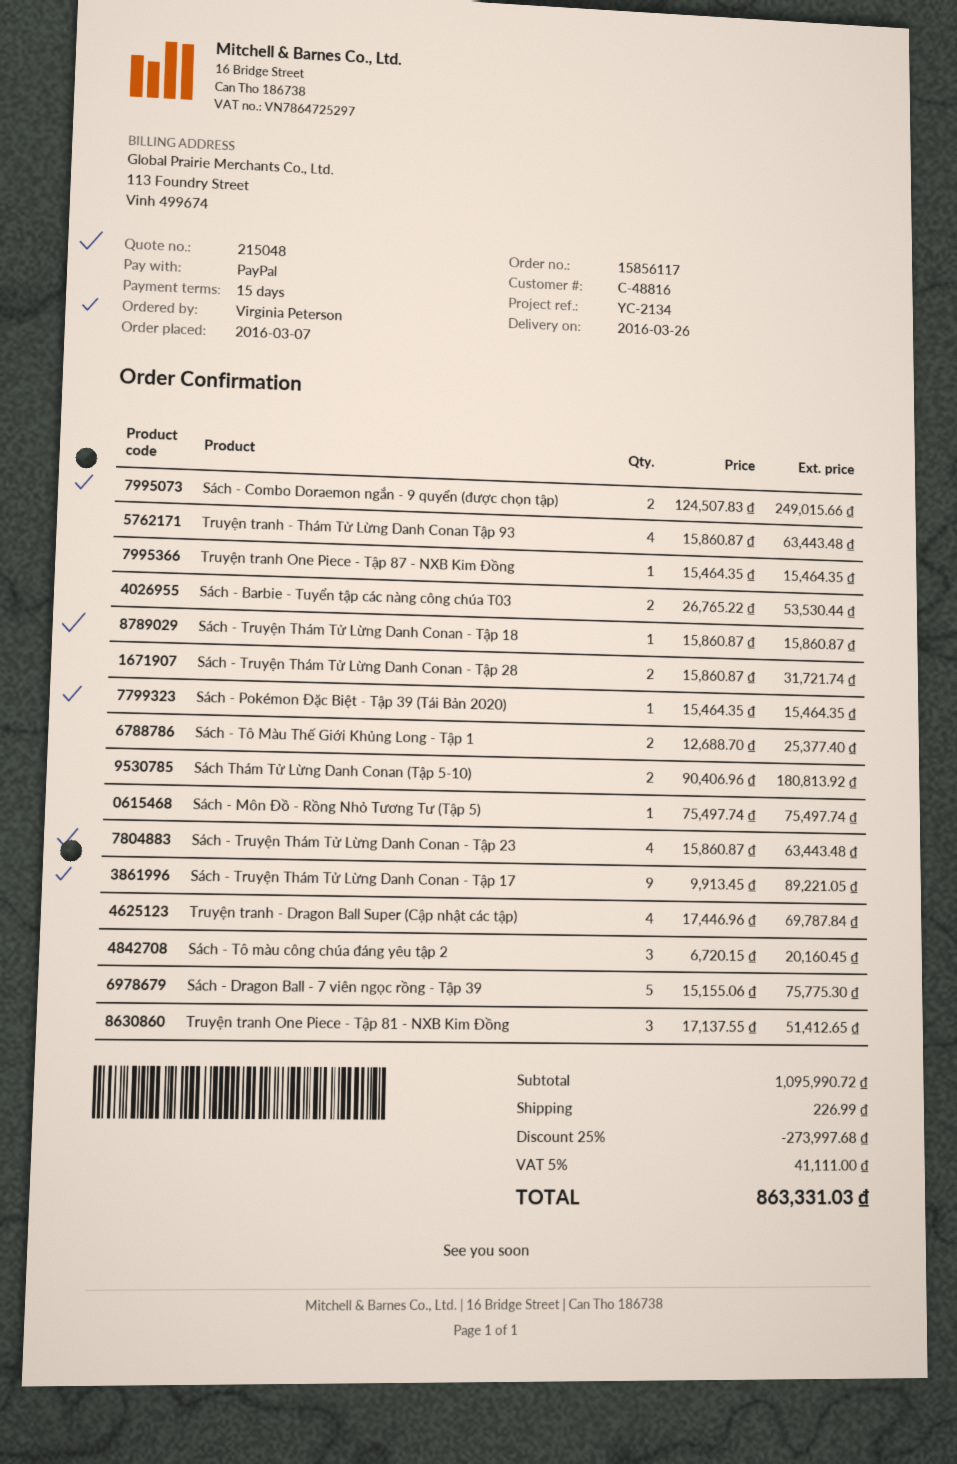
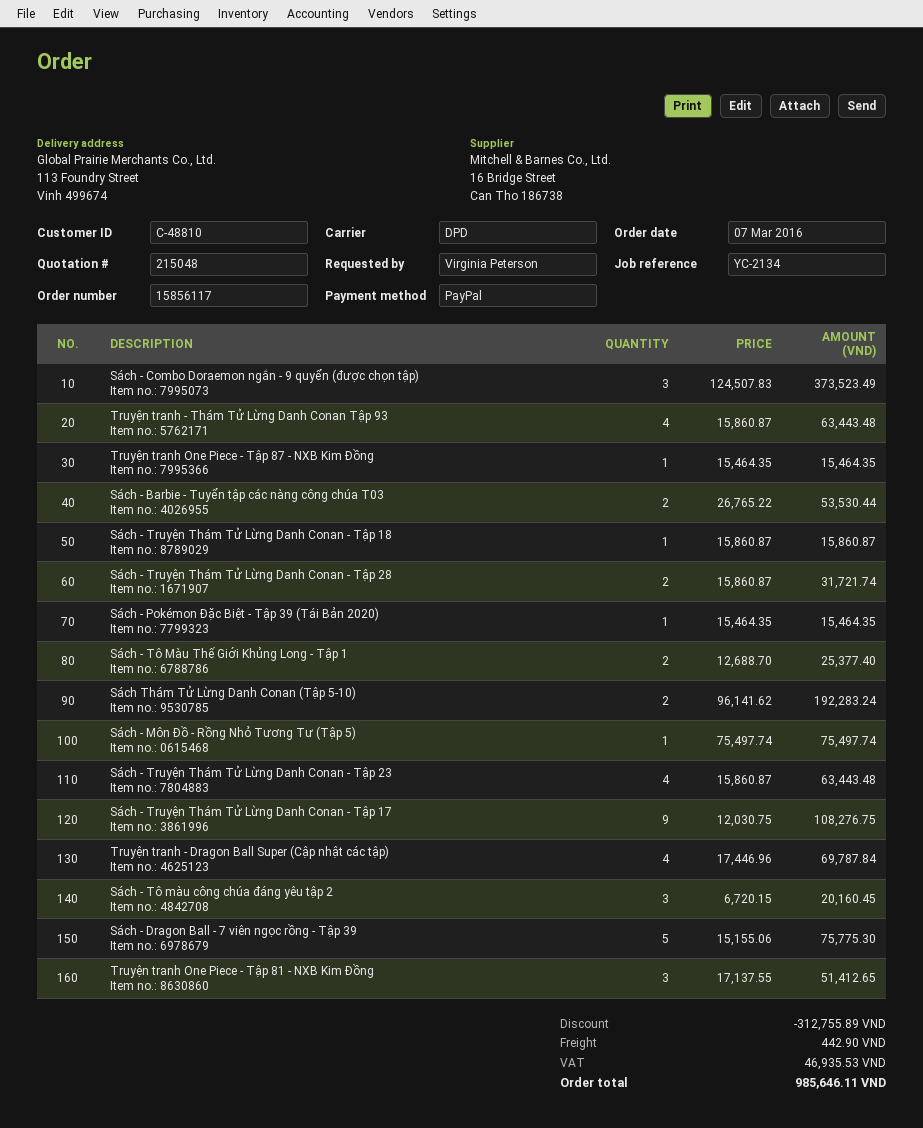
customer number: C-48816 -> C-48810
Sách - Combo Doraemon ngắn - 9 quyển (được chọn tập): 2 x 124507.83 = 249015.66 -> 3 x 124507.83 = 373523.49
Sách Thám Tử Lừng Danh Conan (Tập 5-10): 2 x 90406.96 = 180813.92 -> 2 x 96141.62 = 192283.24
Sách - Truyện Thám Tử Lừng Danh Conan - Tập 17: 9 x 9913.45 = 89221.05 -> 9 x 12030.75 = 108276.75
discount: 273997.68 -> 312755.89
shipping: 226.99 -> 442.90
tax: 41111.00 -> 46935.53
total: 863331.03 -> 985646.11

